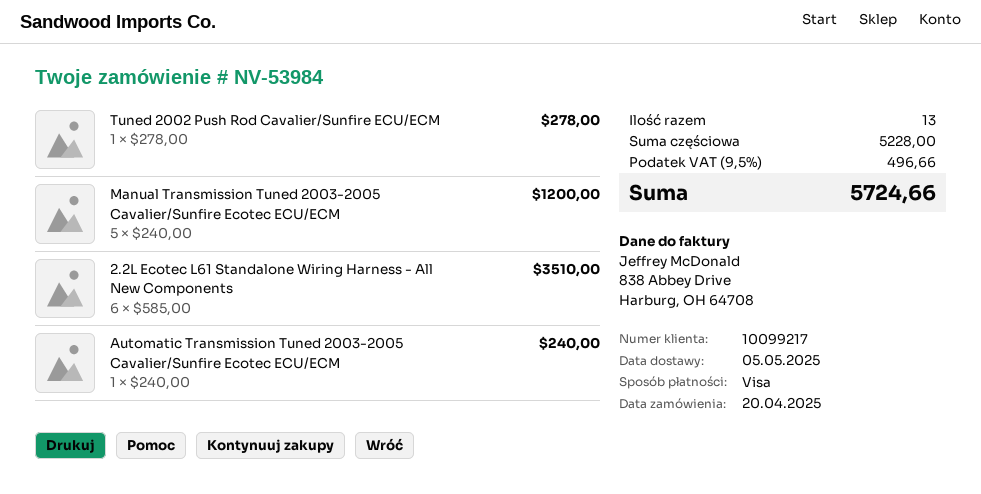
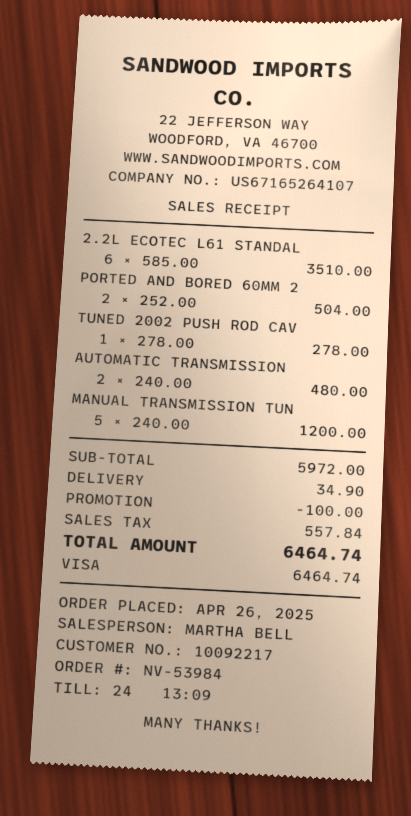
order date: 2025-04-20 -> 2025-04-26
customer number: 10099217 -> 10092217
Automatic Transmission Tuned 2003-2005 Cavalier/Sunfire Ecotec ECU/ECM: 1 x 240.00 = 240.00 -> 2 x 240.00 = 480.00
PORTED AND BORED 60MM 2: none -> 2 x 252.00 = 504.00
subtotal: 5228.00 -> 5972.00
discount: none -> 100.00
shipping: none -> 34.90
tax: 496.66 -> 557.84
total: 5724.66 -> 6464.74

